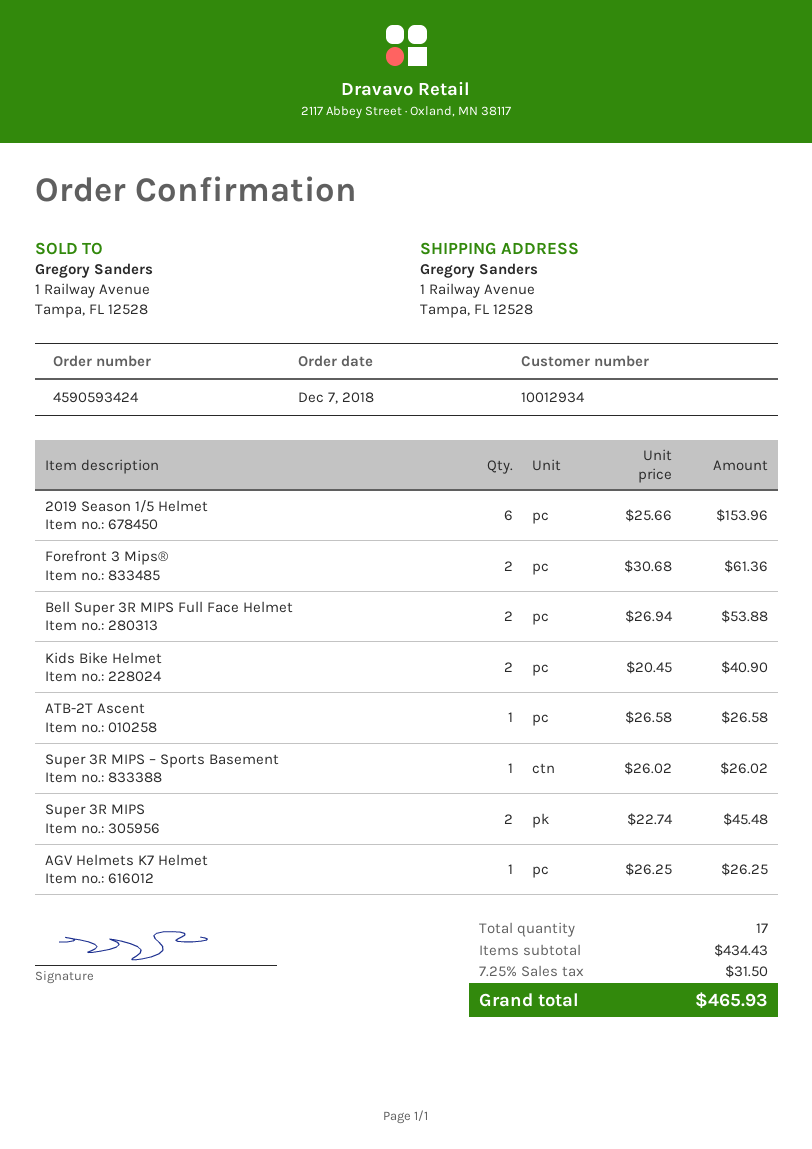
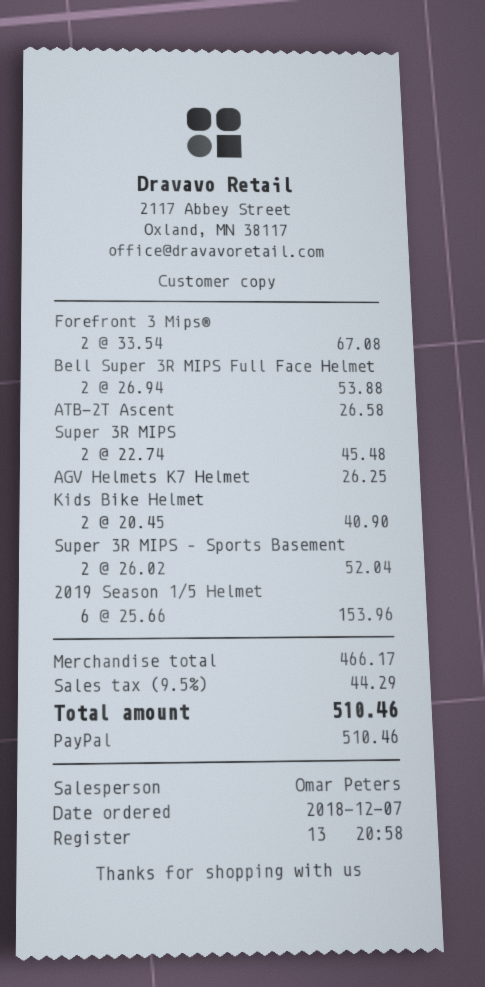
Forefront 3 Mips®: 2 x 30.68 = 61.36 -> 2 x 33.54 = 67.08
Super 3R MIPS – Sports Basement: 1 x 26.02 = 26.02 -> 2 x 26.02 = 52.04
subtotal: 434.43 -> 466.17
tax: 7.25% = 31.50 -> 9.5% = 44.29
total: 465.93 -> 510.46

